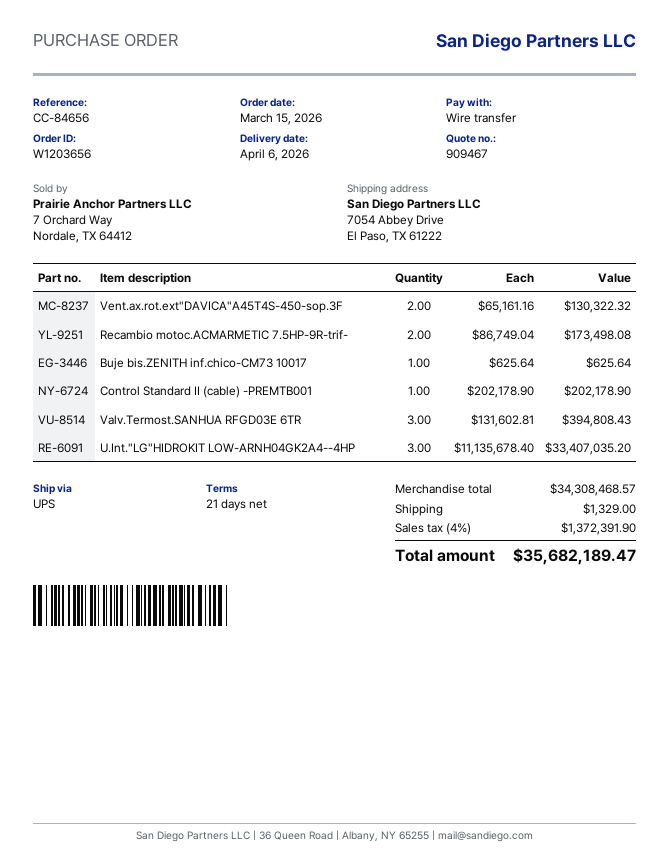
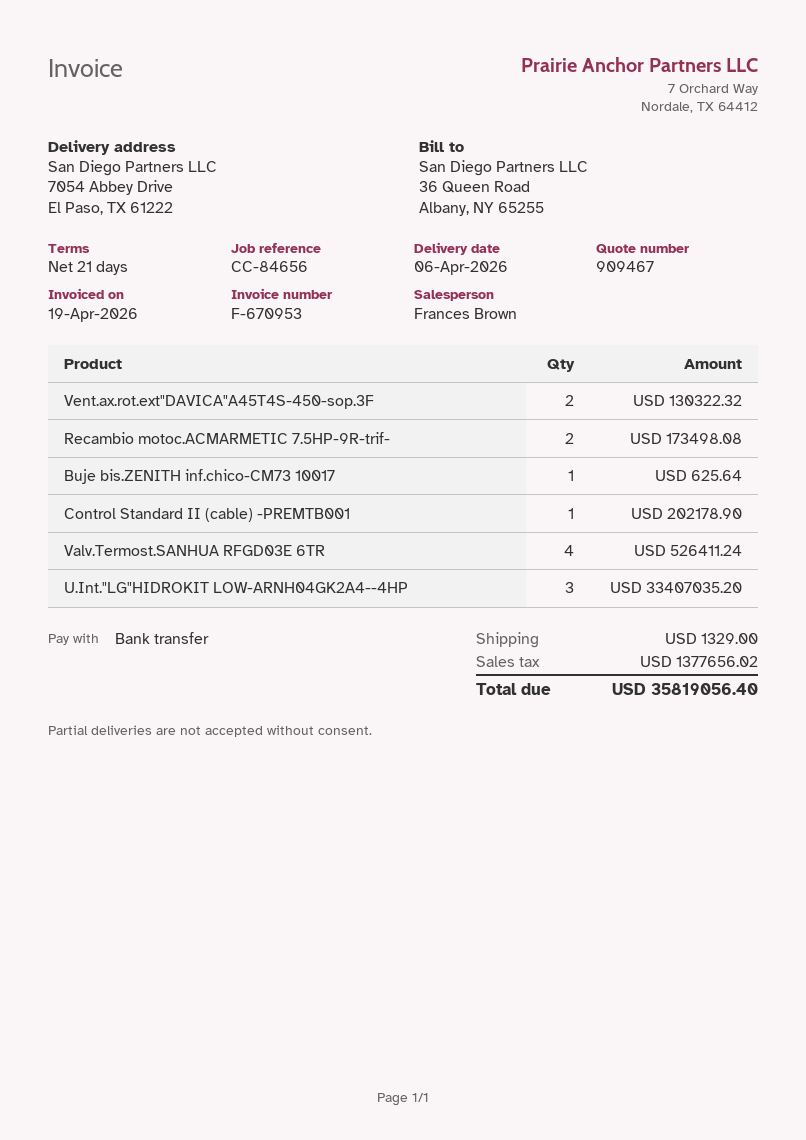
Valv.Termost.SANHUA RFGD03E 6TR: 3 for 394808.43 -> 4 for 526411.24
tax: 1372391.90 -> 1377656.02
total: 35682189.47 -> 35819056.40

